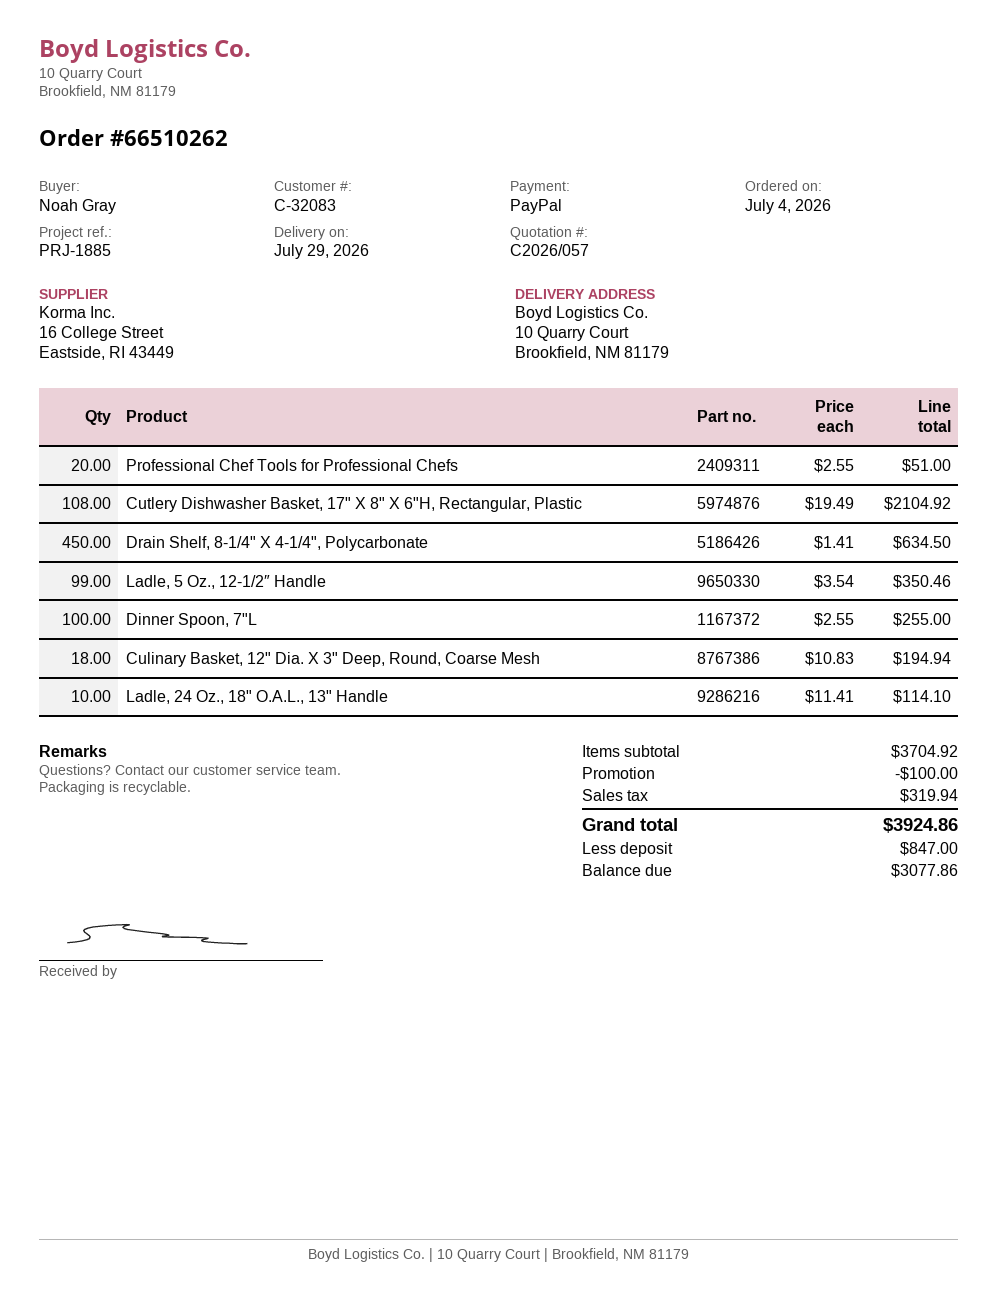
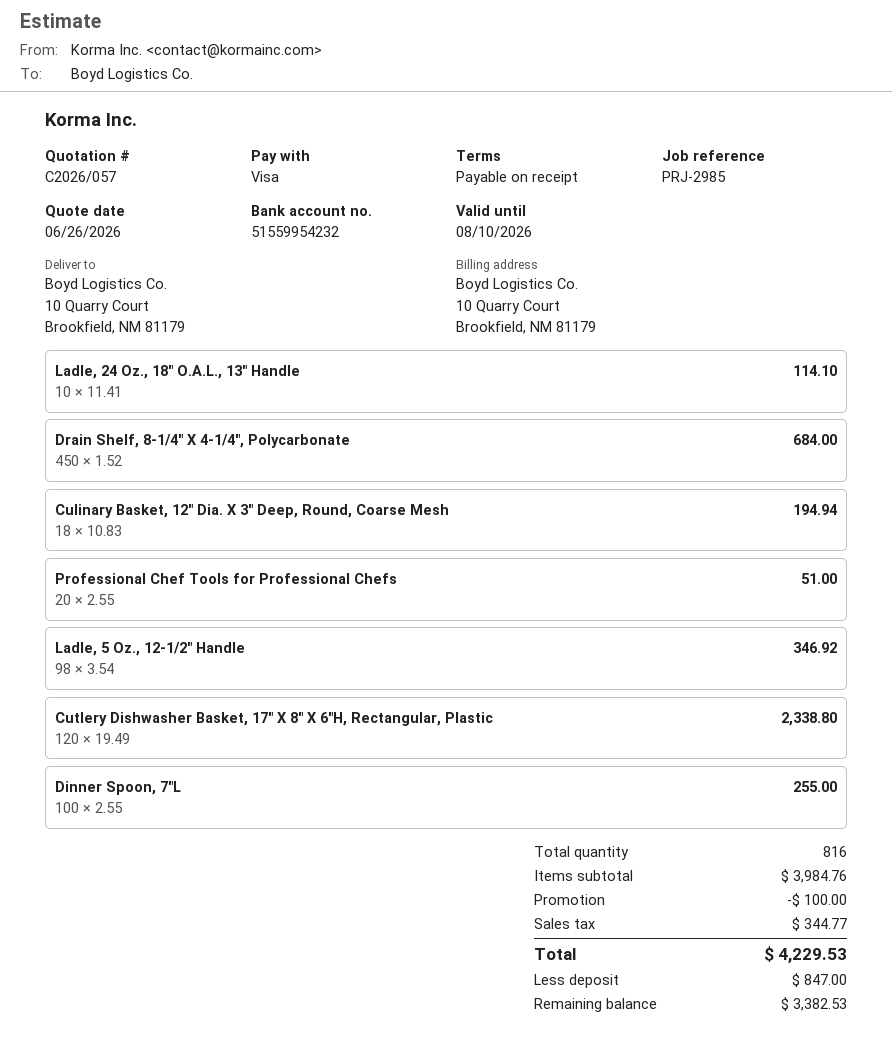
reference: PRJ-1885 -> PRJ-2985
payment method: PayPal -> Visa
Cutlery Dishwasher Basket, 17" X 8" X 6"H, Rectangular, Plastic: 108 x 19.49 = 2104.92 -> 120 x 19.49 = 2338.80
Drain Shelf, 8-1/4" X 4-1/4", Polycarbonate: 450 x 1.41 = 634.50 -> 450 x 1.52 = 684.00
Ladle, 5 Oz., 12-1/2″ Handle: 99 x 3.54 = 350.46 -> 98 x 3.54 = 346.92
subtotal: 3704.92 -> 3984.76
tax: 319.94 -> 344.77
total: 3924.86 -> 4229.53
balance: 3077.86 -> 3382.53

